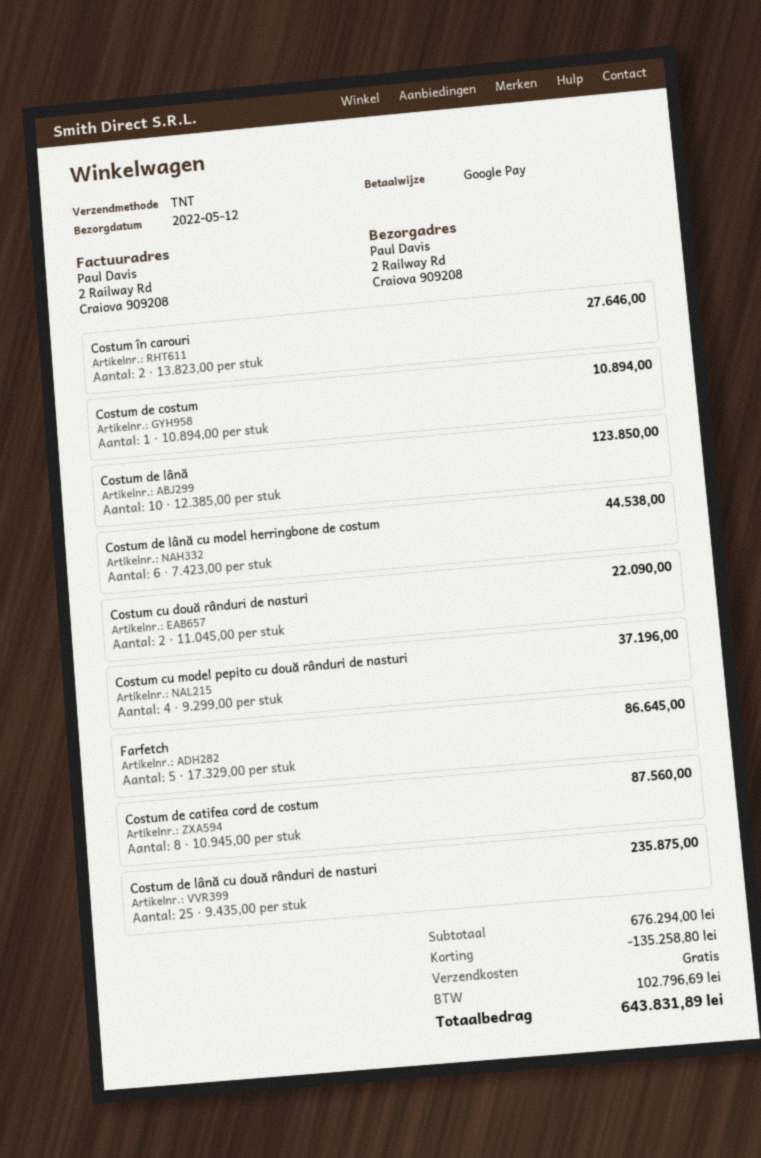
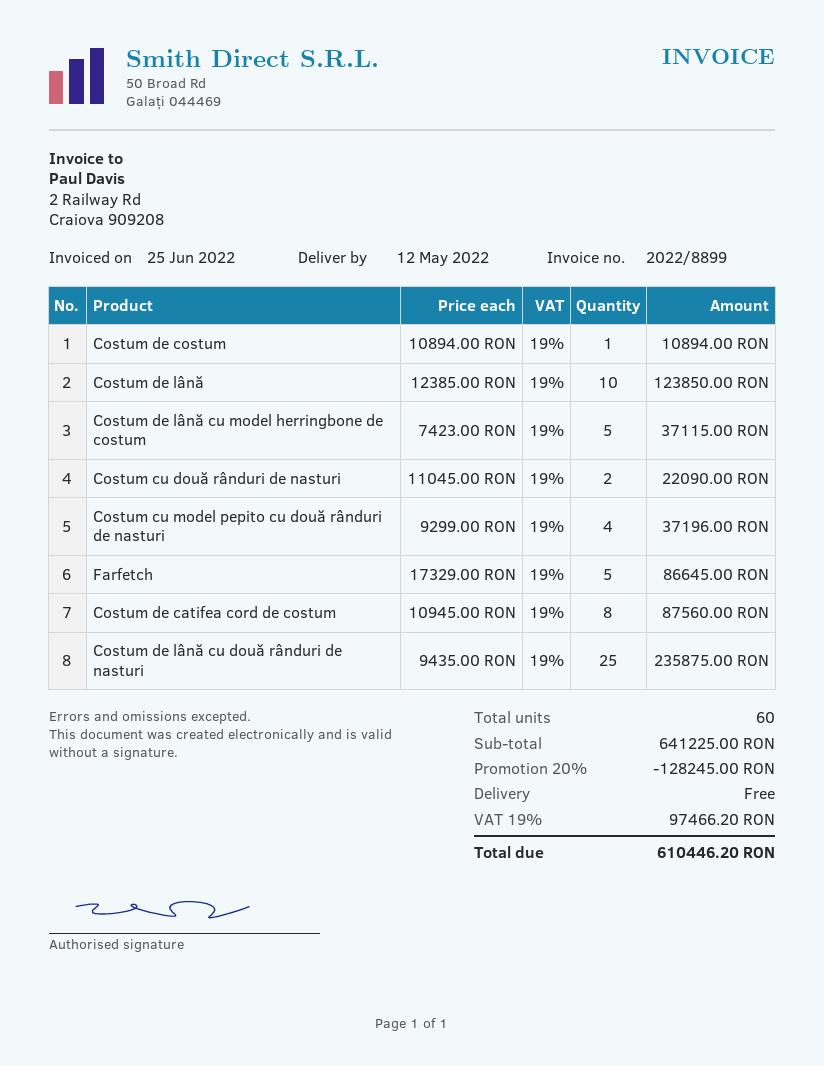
Costum în carouri: 2 x 13823.00 = 27646.00 -> none
Costum de lână cu model herringbone de costum: 6 x 7423.00 = 44538.00 -> 5 x 7423.00 = 37115.00
subtotal: 676294.00 -> 641225.00
discount: 135258.80 -> 128245.00
tax: 102796.69 -> 97466.20
total: 643831.89 -> 610446.20

